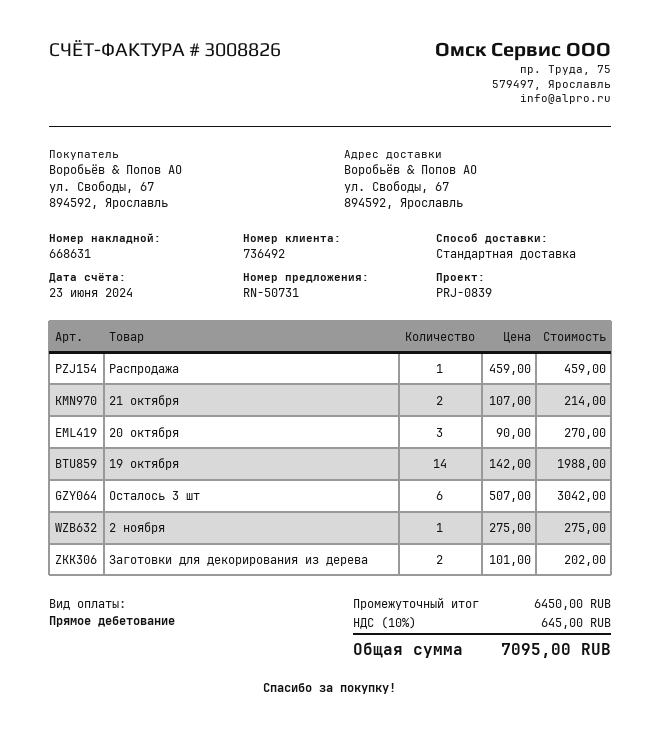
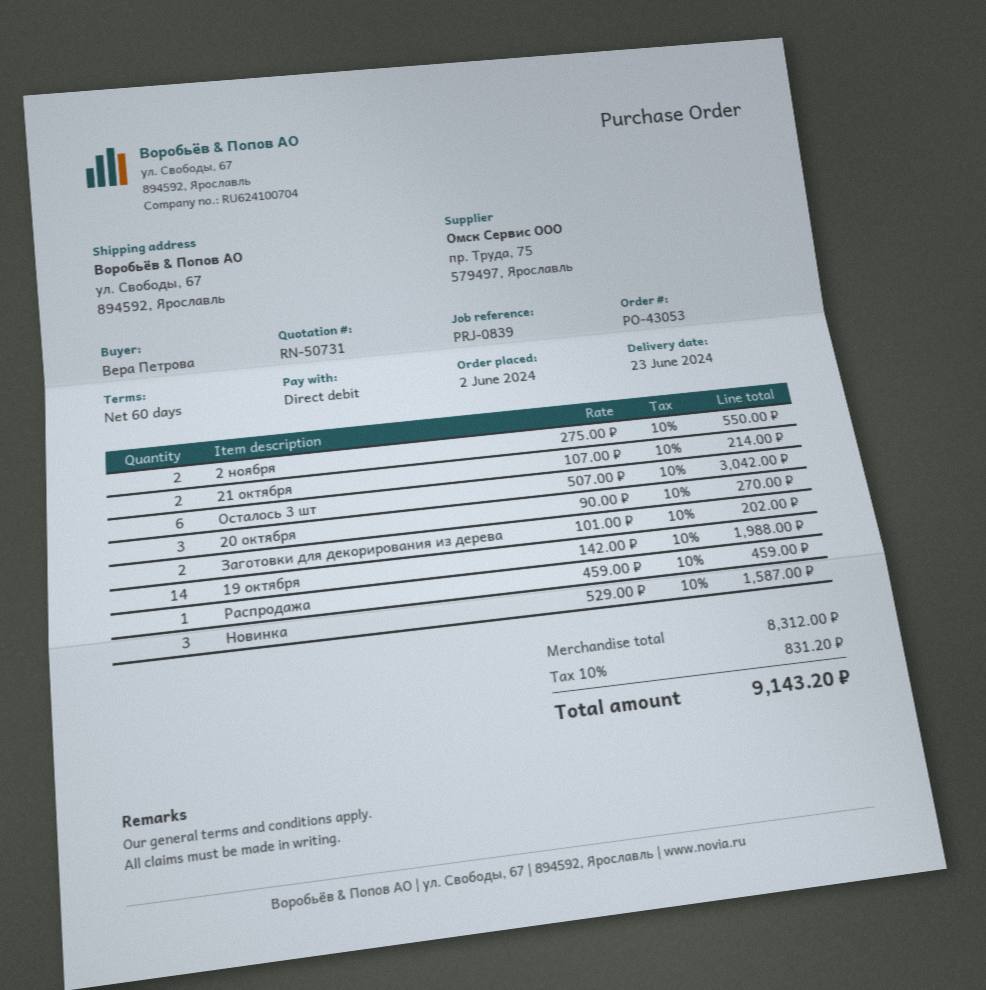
2 ноября: 1 x 275.00 = 275.00 -> 2 x 275.00 = 550.00
Новинка: none -> 3 x 529.00 = 1587.00
subtotal: 6450.00 -> 8312.00
tax: 10% = 645.00 -> 10% = 831.20
total: 7095.00 -> 9143.20

